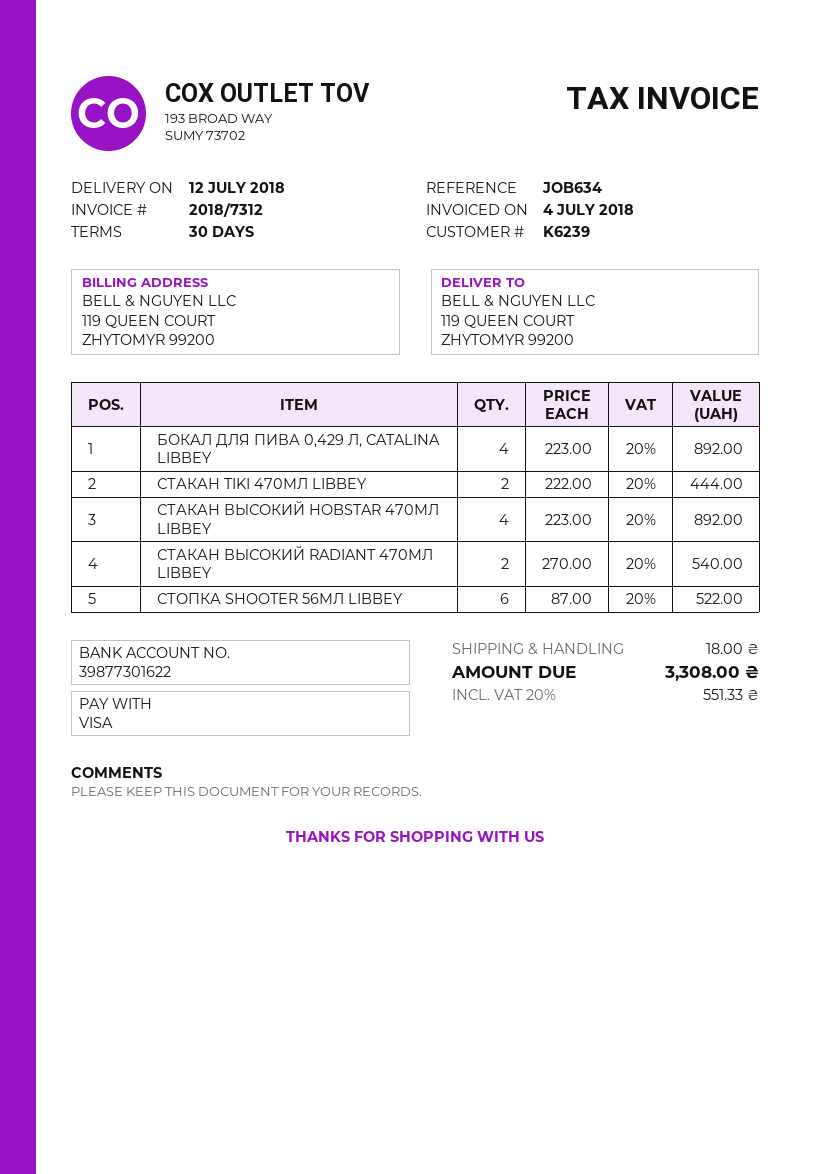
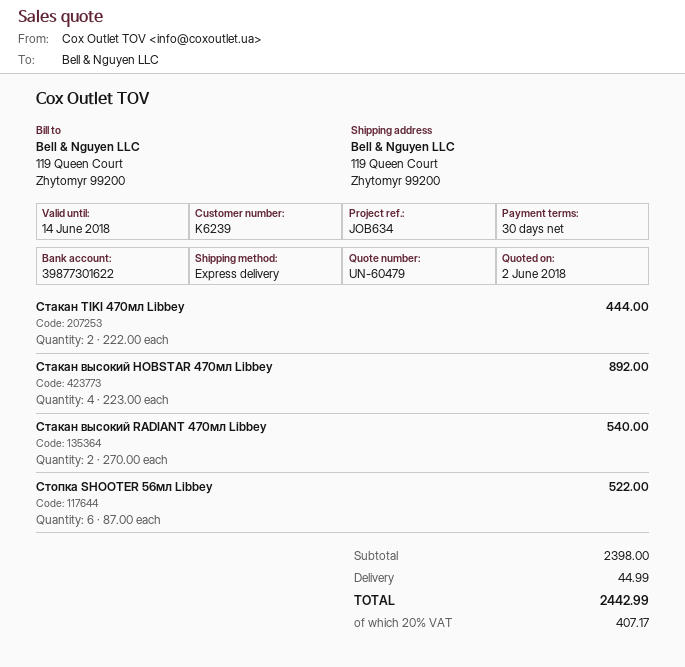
БОКАЛ ДЛЯ ПИВА 0,429 Л, CATALINA LIBBEY: 4 x 223.00 = 892.00 -> none
shipping: 18.00 -> 44.99
tax: 20% = 551.33 -> 20% = 407.17
total: 3308.00 -> 2442.99

